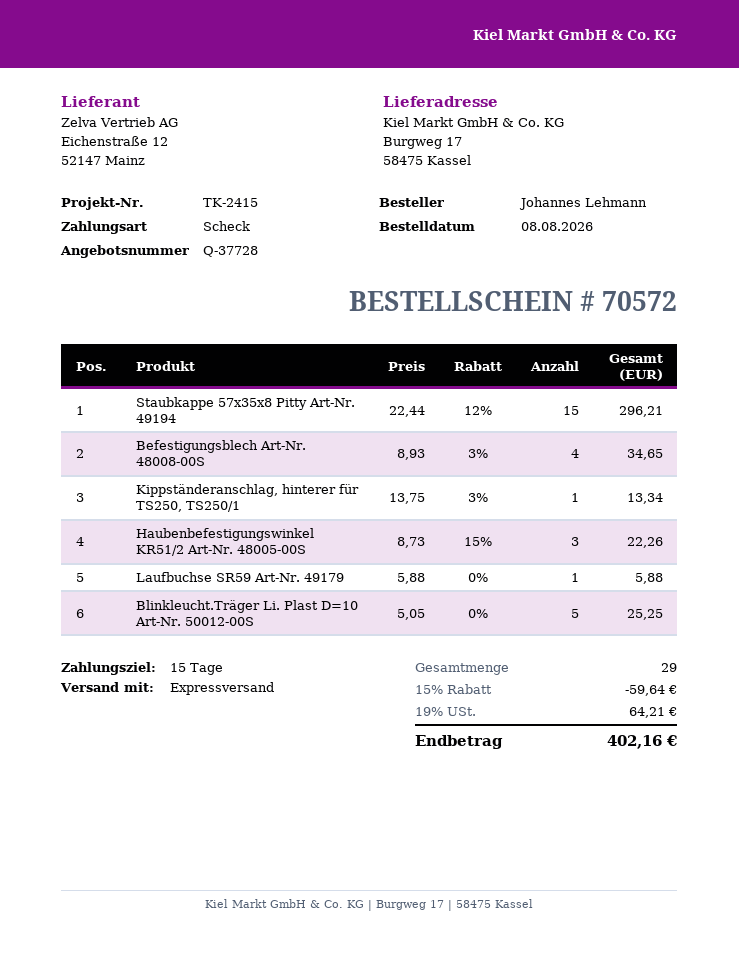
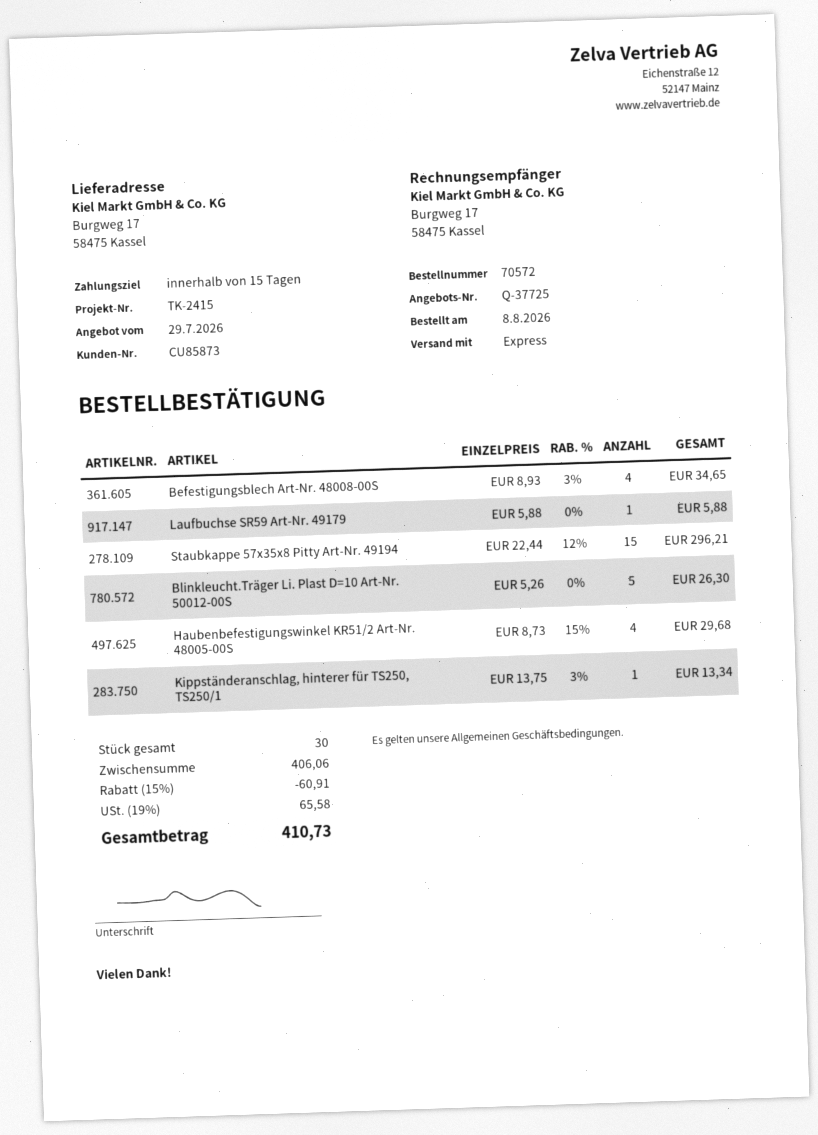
quote number: Q-37728 -> Q-37725
Haubenbefestigungswinkel KR51/2 Art-Nr. 48005-00S: 3 x 8.73 - 15% = 22.26 -> 4 x 8.73 - 15% = 29.68
Blinkleucht.Träger Li. Plast D=10 Art-Nr. 50012-00S: 5 x 5.05 = 25.25 -> 5 x 5.26 = 26.30
total quantity: 29 -> 30
discount: 15% = 59.64 -> 15% = 60.91
tax: 19% = 64.21 -> 19% = 65.58
total: 402.16 -> 410.73

